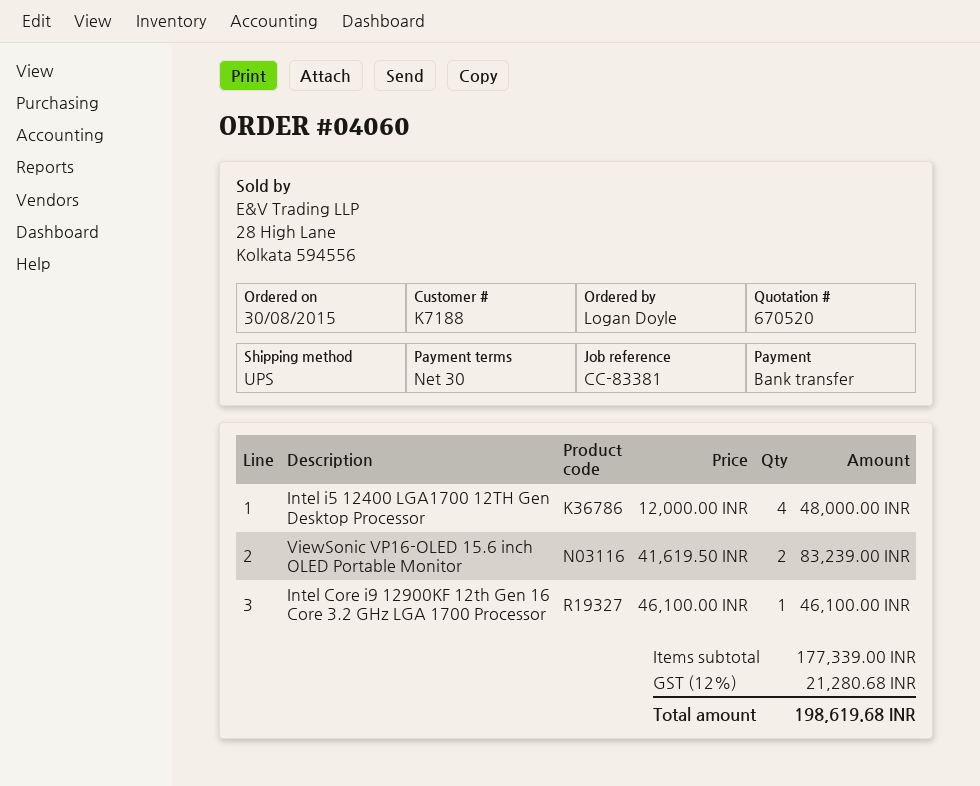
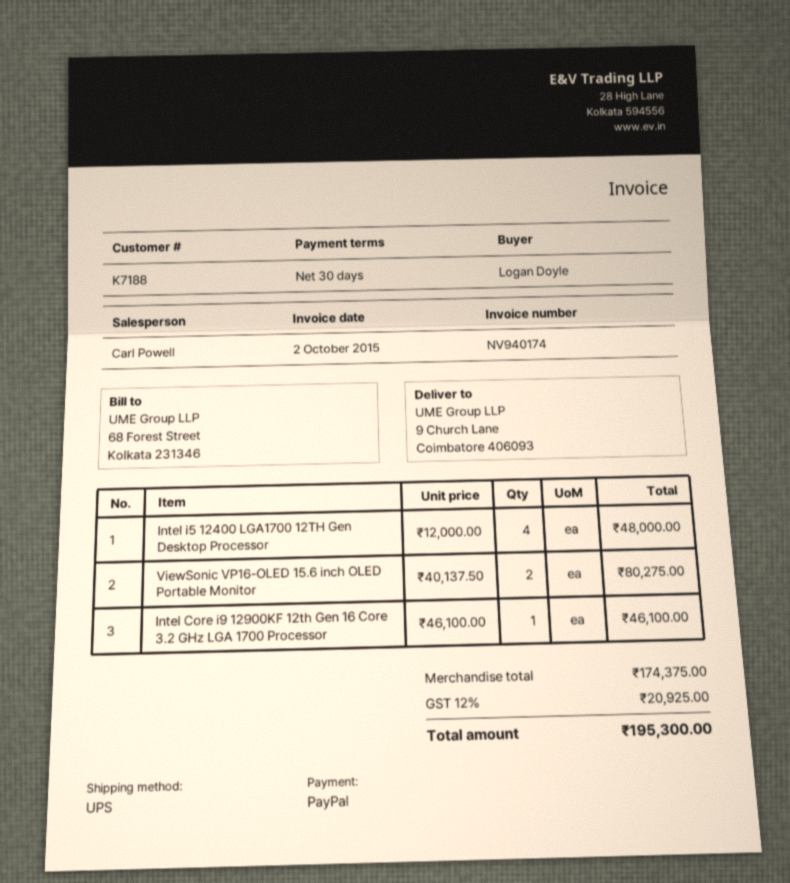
payment method: bank transfer -> PayPal
ViewSonic VP16-OLED 15.6 inch OLED Portable Monitor: 2 x 41619.50 = 83239.00 -> 2 x 40137.50 = 80275.00
subtotal: 177339.00 -> 174375.00
tax: 12% = 21280.68 -> 12% = 20925.00
total: 198619.68 -> 195300.00

